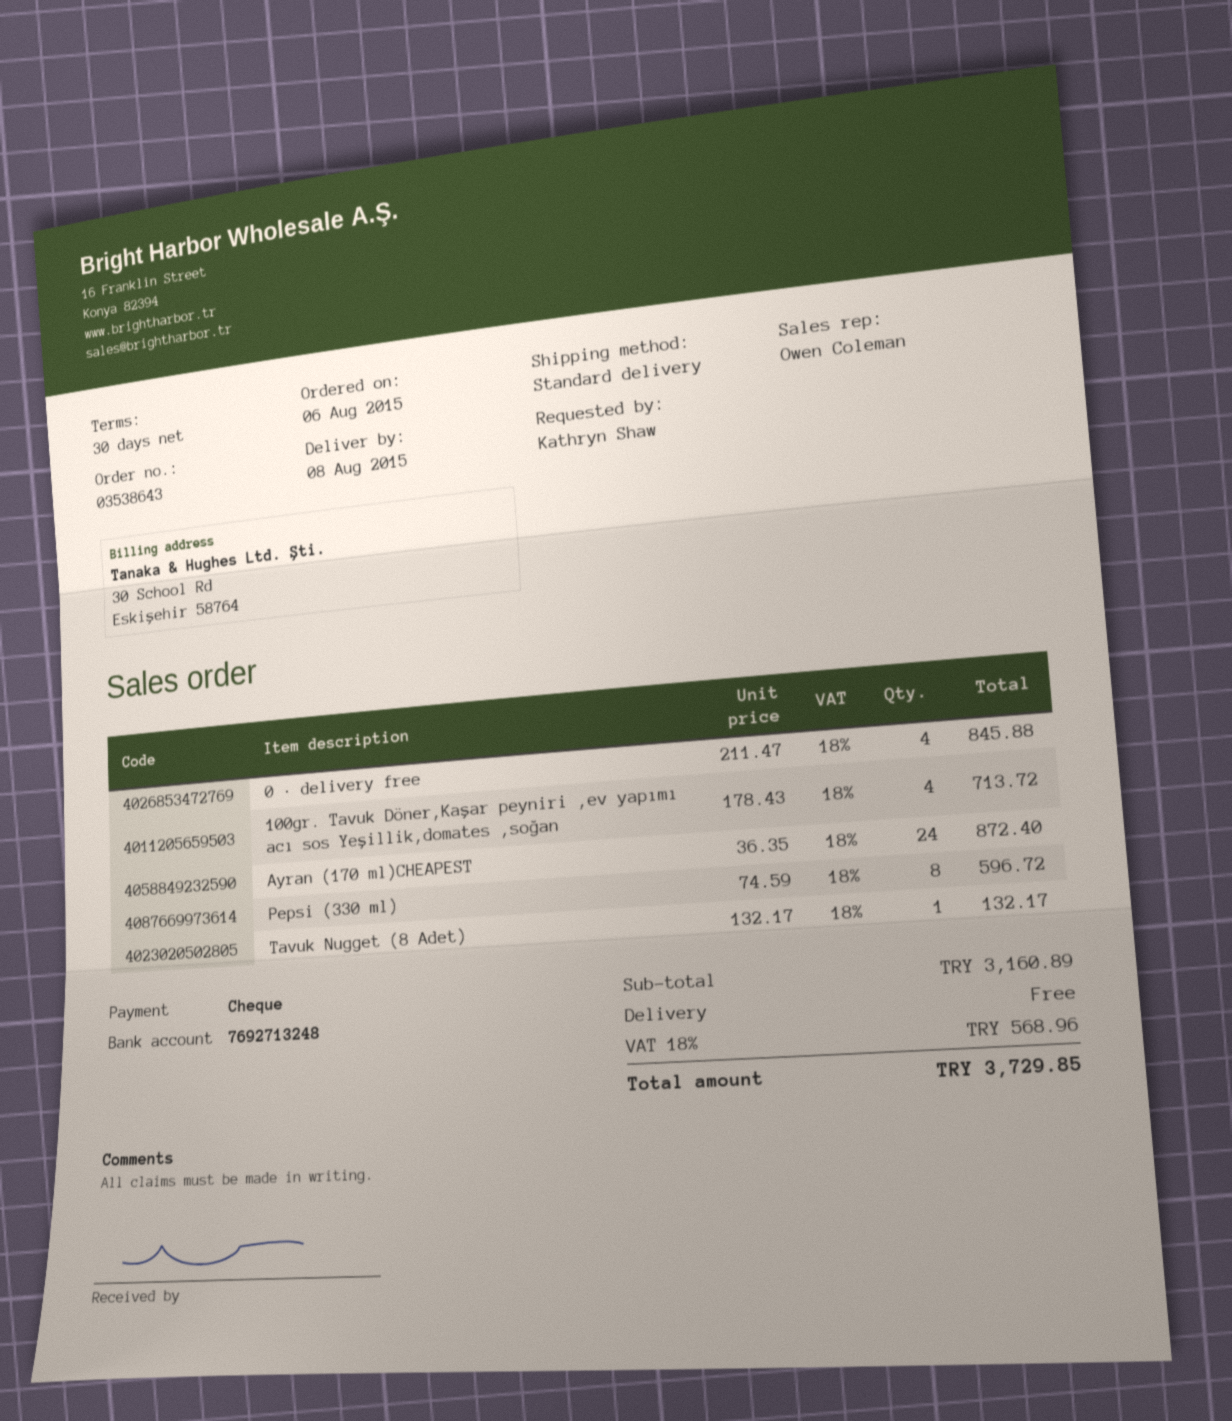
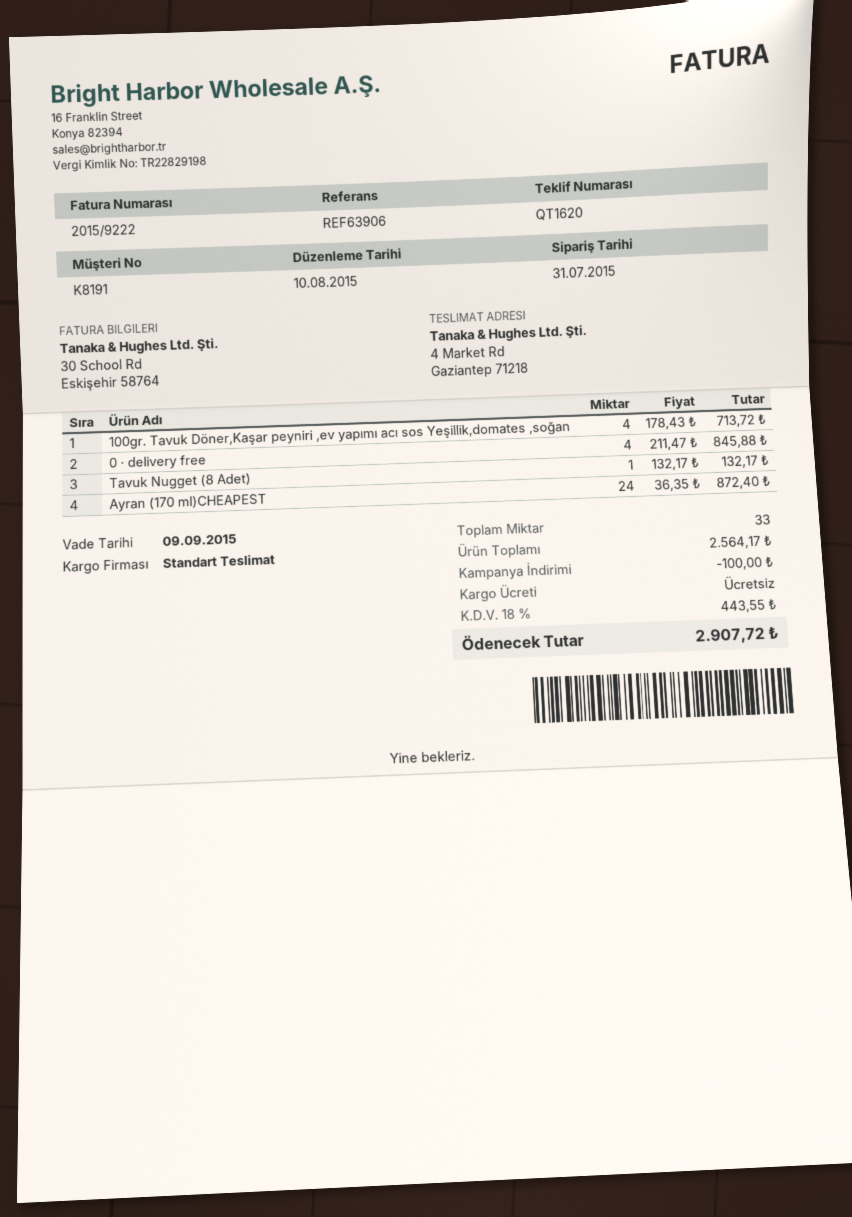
order date: 2015-08-06 -> 2015-07-31
Pepsi (330 ml): 8 x 74.59 = 596.72 -> none
subtotal: 3160.89 -> 2564.17
discount: none -> 100.00
tax: 18% = 568.96 -> 18% = 443.55
total: 3729.85 -> 2907.72

